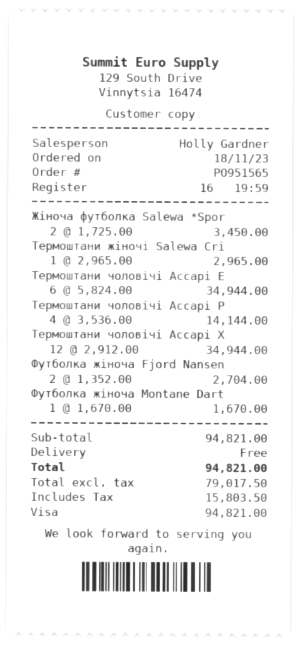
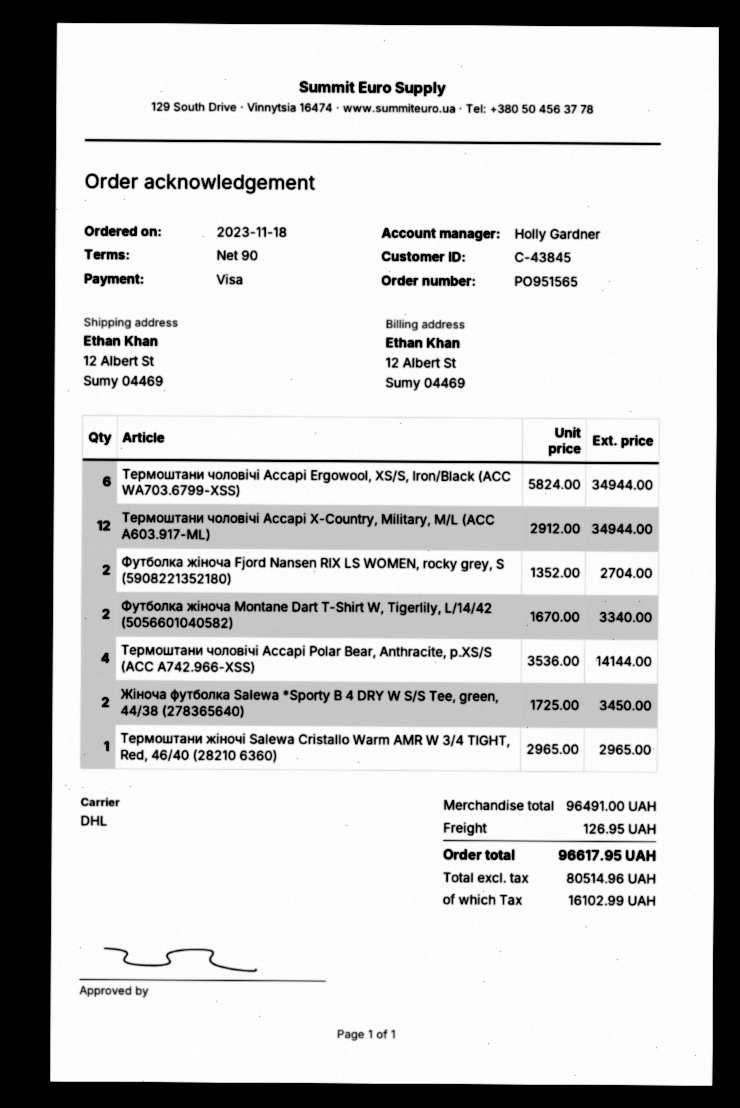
Футболка жіноча Montane Dart: 1 x 1670.00 = 1670.00 -> 2 x 1670.00 = 3340.00
subtotal: 94821.00 -> 96491.00
shipping: 0.00 -> 126.95
net: 79017.50 -> 80514.96
tax: 15803.50 -> 16102.99
total: 94821.00 -> 96617.95

